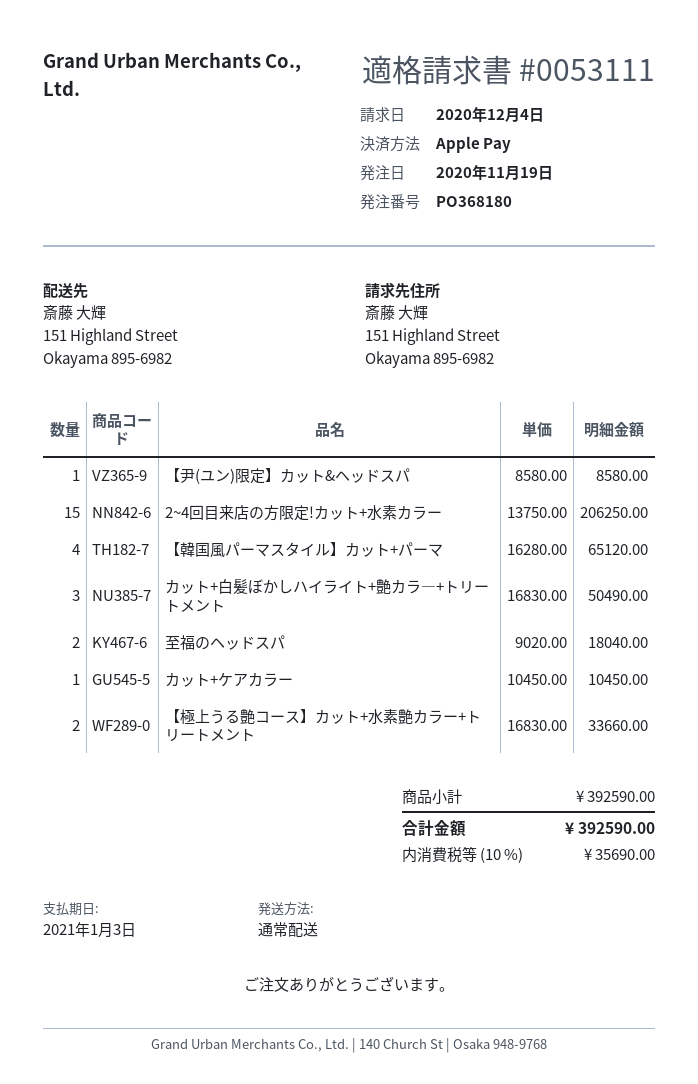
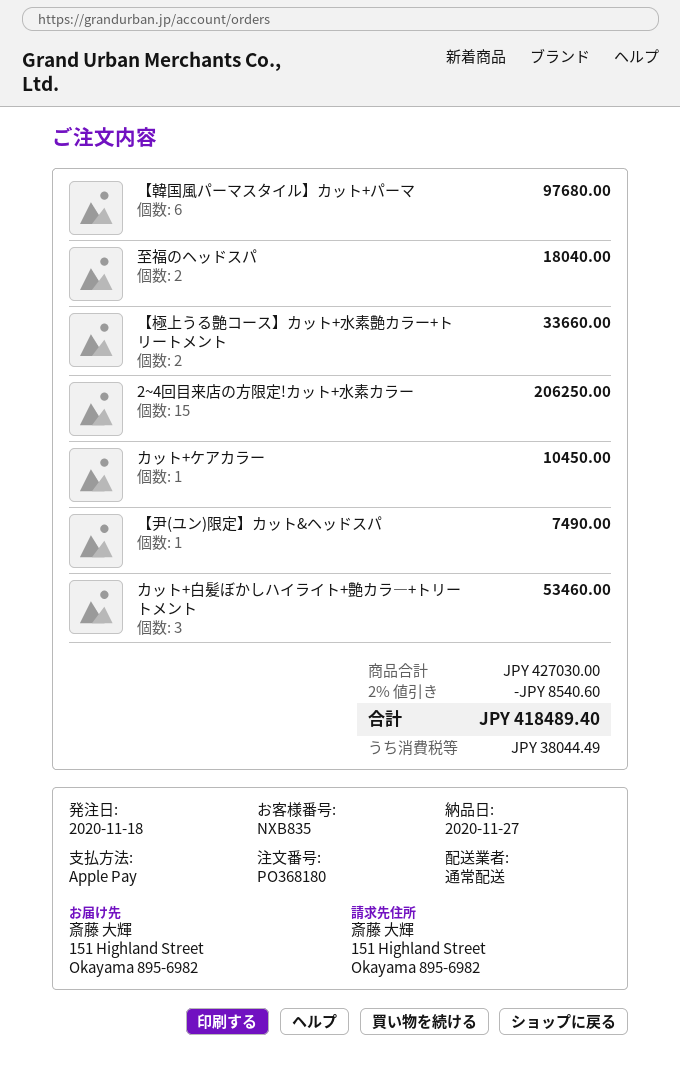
order date: 2020-11-19 -> 2020-11-18
【尹(ユン)限定】カット&ヘッドスパ: 1 for 8580.00 -> 1 for 7490.00
【韓国風パーマスタイル】カット+パーマ: 4 for 65120.00 -> 6 for 97680.00
カット+白髪ぼかしハイライト+艶カラ―+トリートメント: 3 for 50490.00 -> 3 for 53460.00
subtotal: 392590.00 -> 427030.00
discount: none -> 2% = 8540.60
tax: 35690.00 -> 38044.49
total: 392590.00 -> 418489.40

